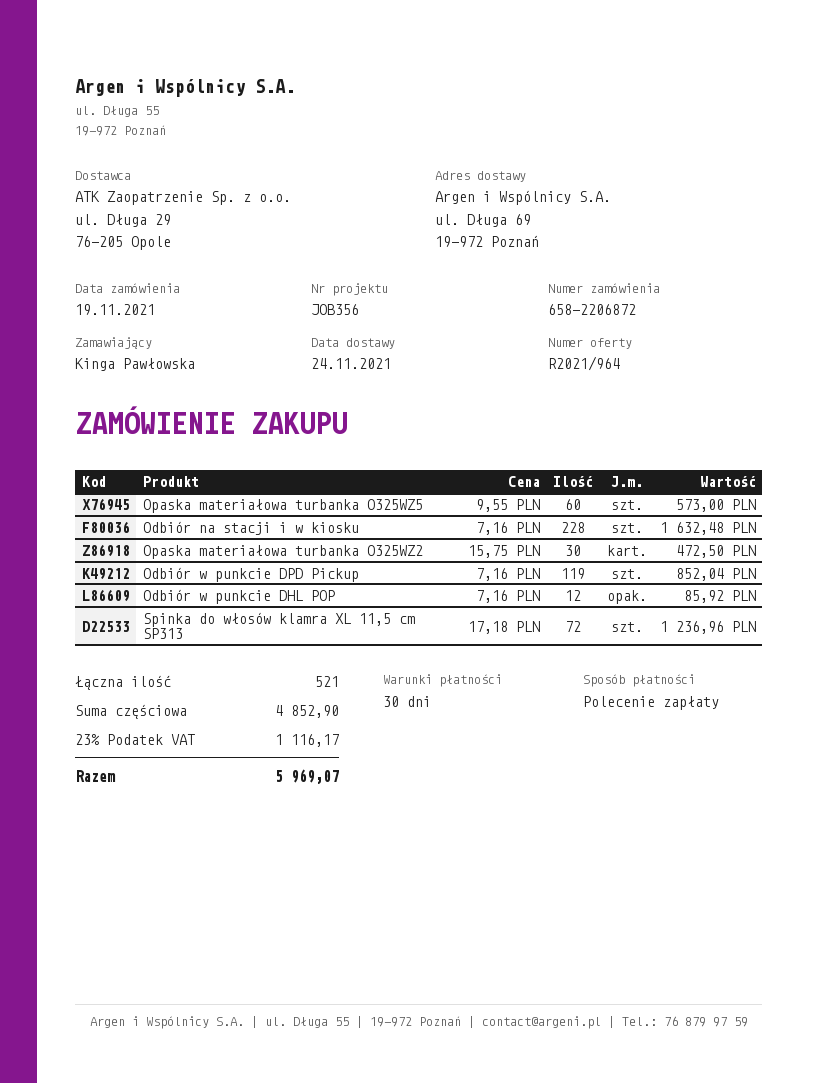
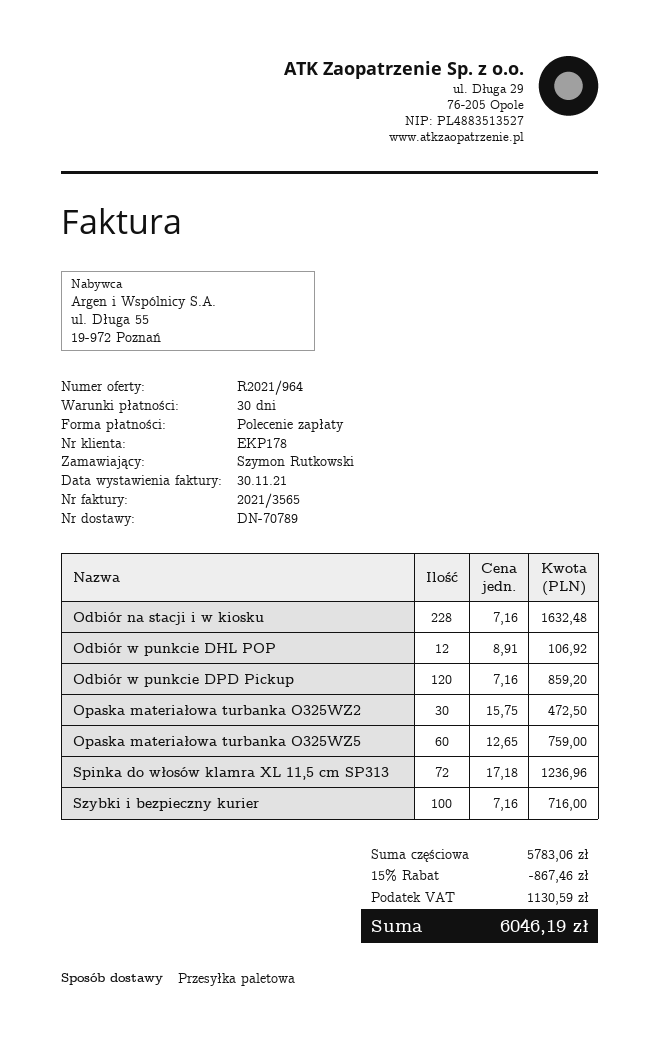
ordered by: Kinga Pawłowska -> Szymon Rutkowski
Opaska materiałowa turbanka O325WZ5: 60 x 9.55 = 573.00 -> 60 x 12.65 = 759.00
Odbiór w punkcie DPD Pickup: 119 x 7.16 = 852.04 -> 120 x 7.16 = 859.20
Odbiór w punkcie DHL POP: 12 x 7.16 = 85.92 -> 12 x 8.91 = 106.92
Szybki i bezpieczny kurier: none -> 100 x 7.16 = 716.00
subtotal: 4852.90 -> 5783.06
discount: none -> 15% = 867.46
tax: 1116.17 -> 1130.59
total: 5969.07 -> 6046.19

